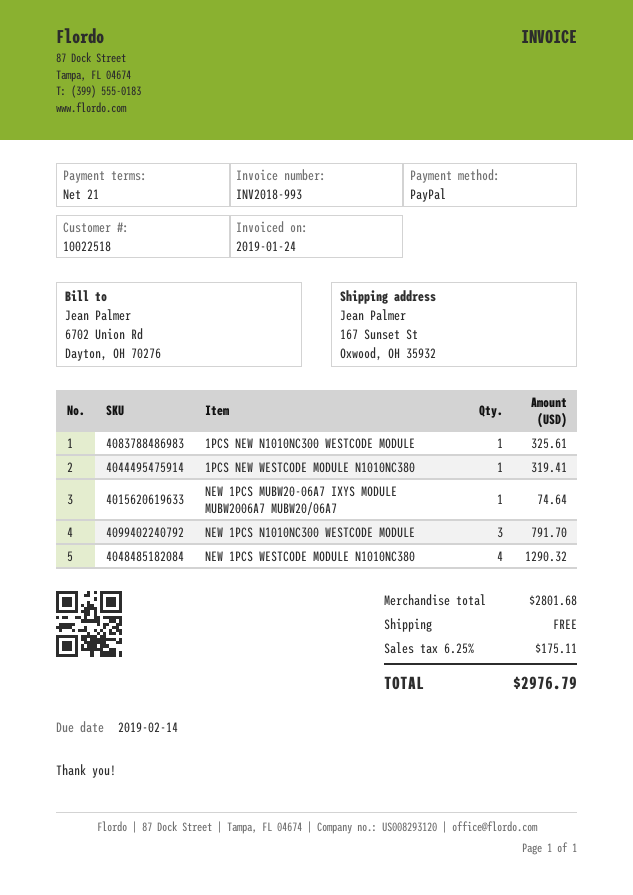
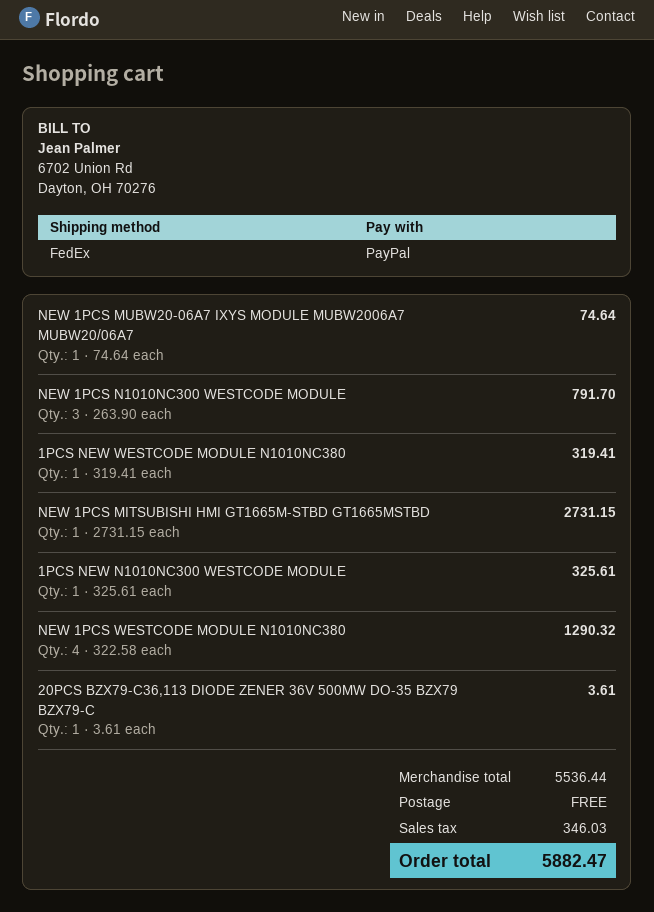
NEW 1PCS MITSUBISHI HMI GT1665M-STBD GT1665MSTBD: none -> 1 for 2731.15
20PCS BZX79-C36,113 DIODE ZENER 36V 500MW DO-35 BZX79 BZX79-C: none -> 1 for 3.61
subtotal: 2801.68 -> 5536.44
tax: 175.11 -> 346.03
total: 2976.79 -> 5882.47

